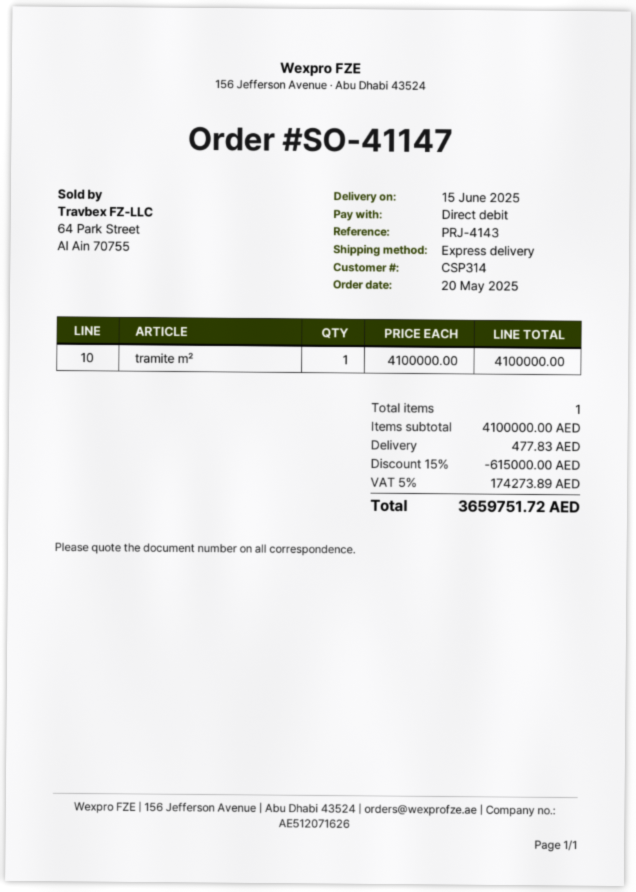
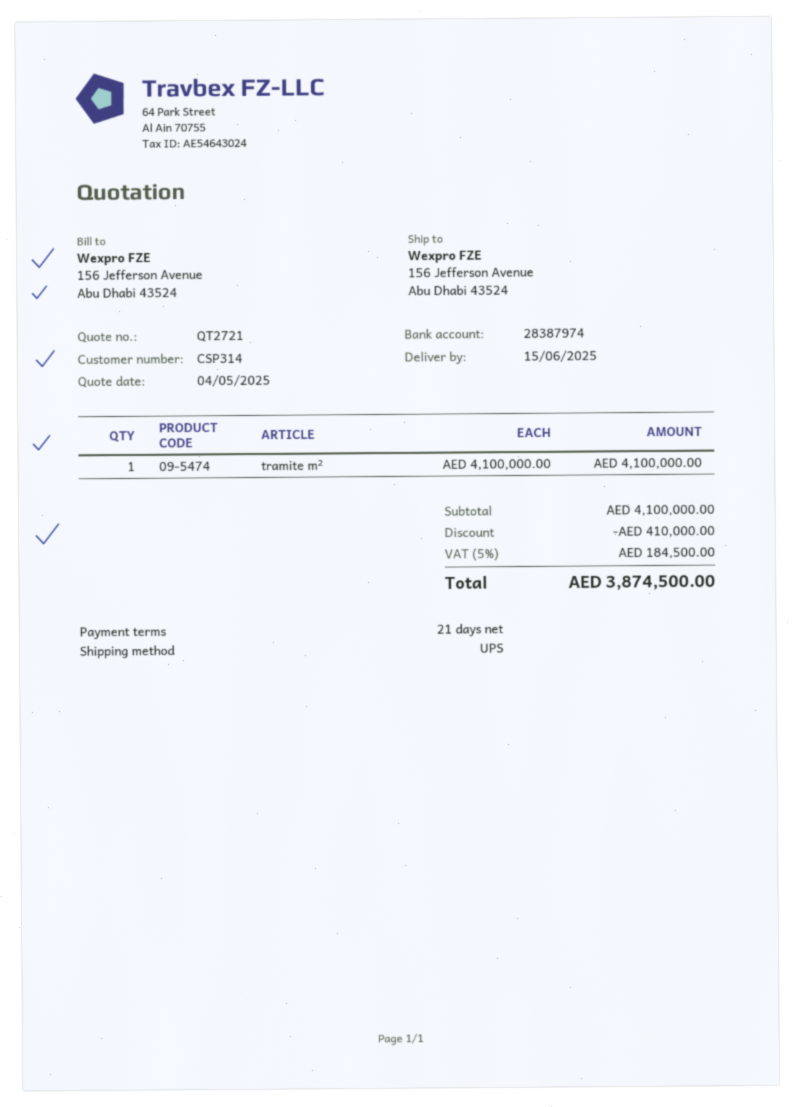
shipping method: express -> UPS
discount: 615000.00 -> 410000.00
shipping: 477.83 -> none
tax: 5% = 174273.89 -> 5% = 184500.00
total: 3659751.72 -> 3874500.00

